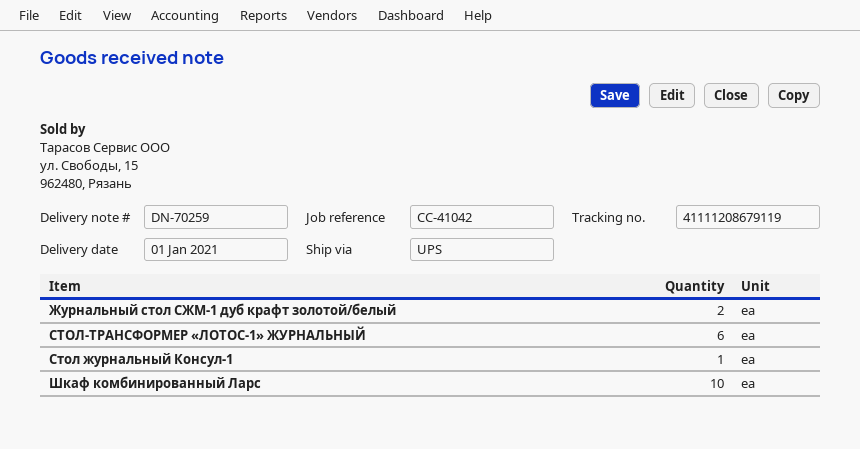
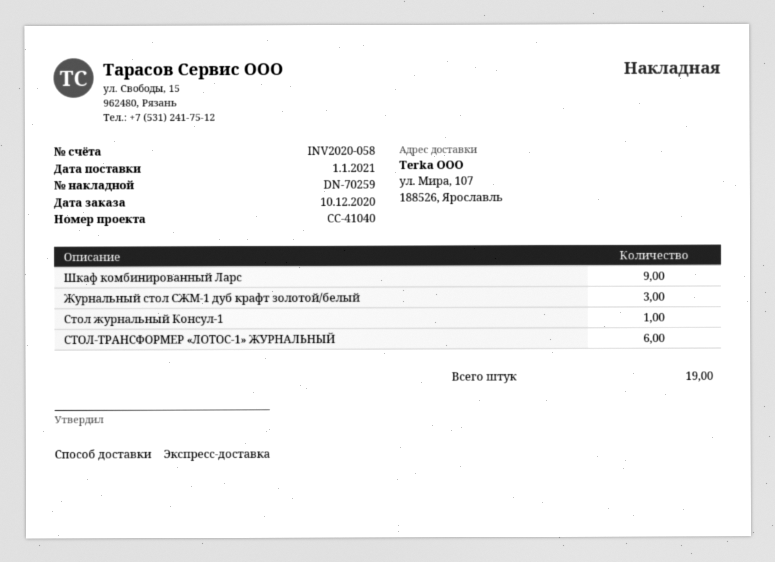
reference: CC-41042 -> CC-41040
shipping method: UPS -> express
Журнальный стол СЖМ-1 дуб крафт золотой/белый: 2 -> 3
Шкаф комбинированный Ларс: 10 -> 9

